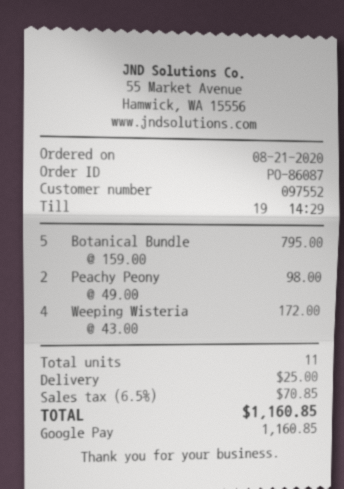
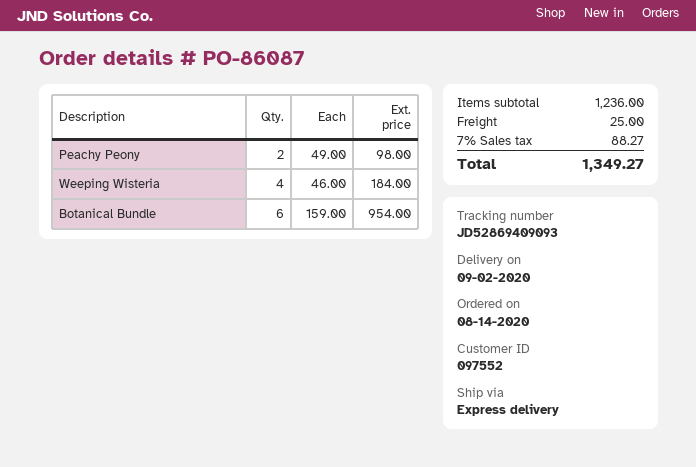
order date: 2020-08-21 -> 2020-08-14
Botanical Bundle: 5 x 159.00 = 795.00 -> 6 x 159.00 = 954.00
Weeping Wisteria: 4 x 43.00 = 172.00 -> 4 x 46.00 = 184.00
tax: 6.5% = 70.85 -> 7% = 88.27
total: 1160.85 -> 1349.27

